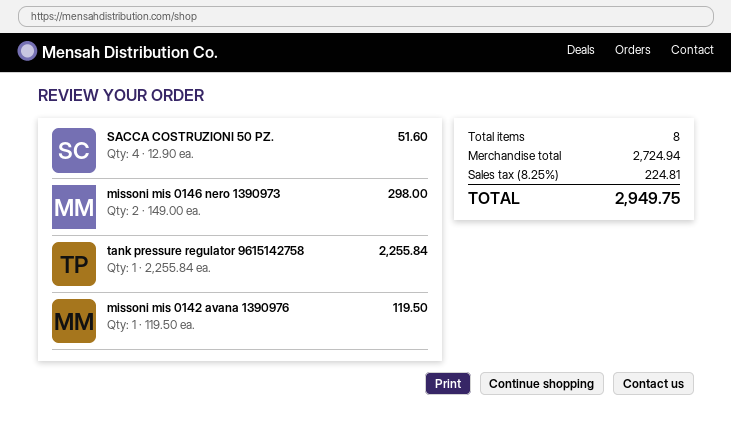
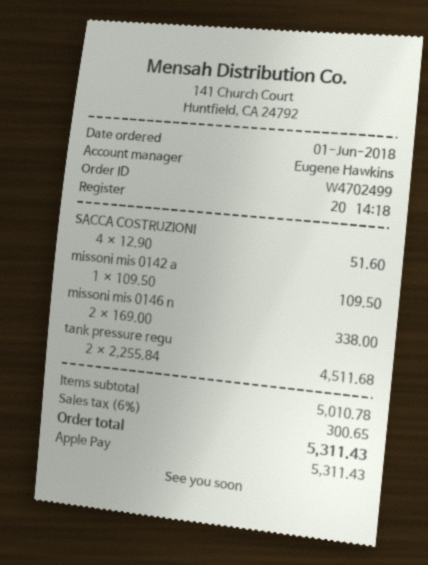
missoni mis 0146 nero 1390973: 2 x 149.00 = 298.00 -> 2 x 169.00 = 338.00
tank pressure regulator 9615142758: 1 x 2255.84 = 2255.84 -> 2 x 2255.84 = 4511.68
missoni mis 0142 avana 1390976: 1 x 119.50 = 119.50 -> 1 x 109.50 = 109.50
subtotal: 2724.94 -> 5010.78
tax: 8.25% = 224.81 -> 6% = 300.65
total: 2949.75 -> 5311.43

